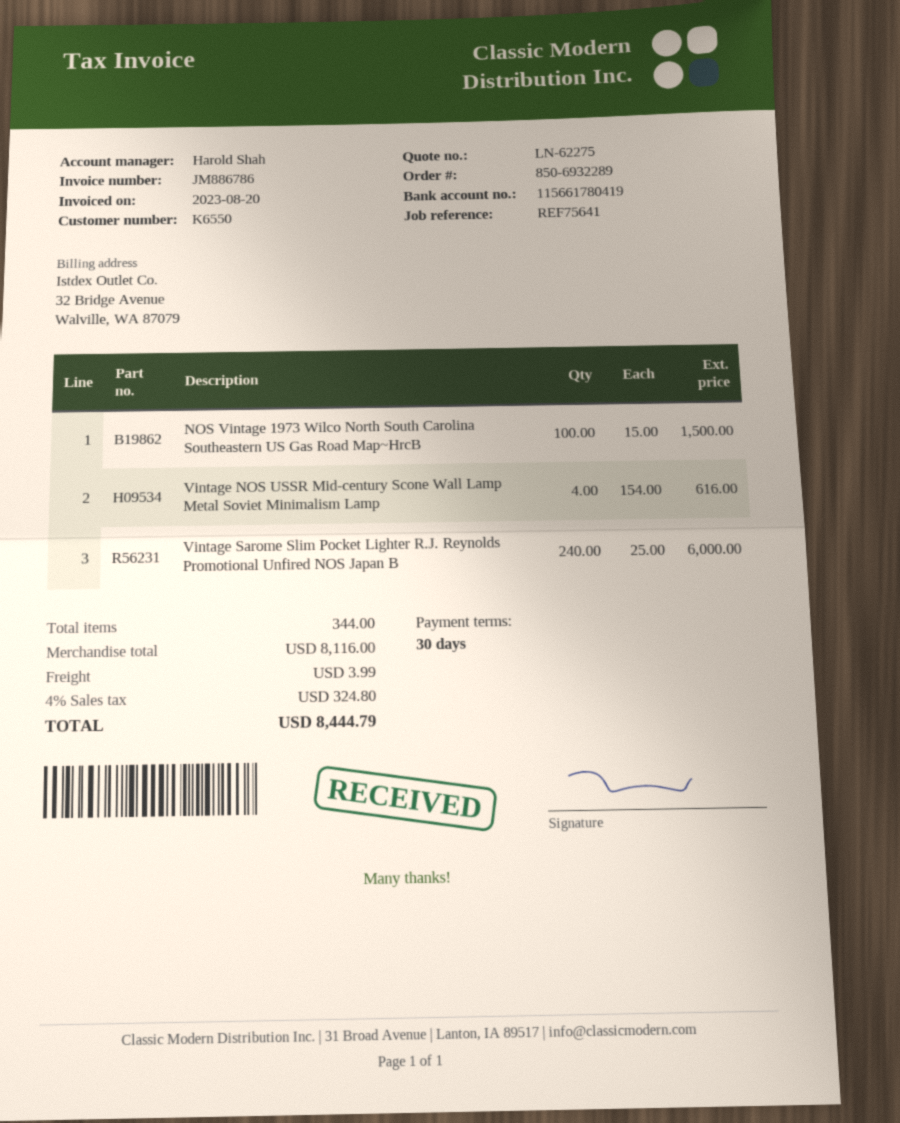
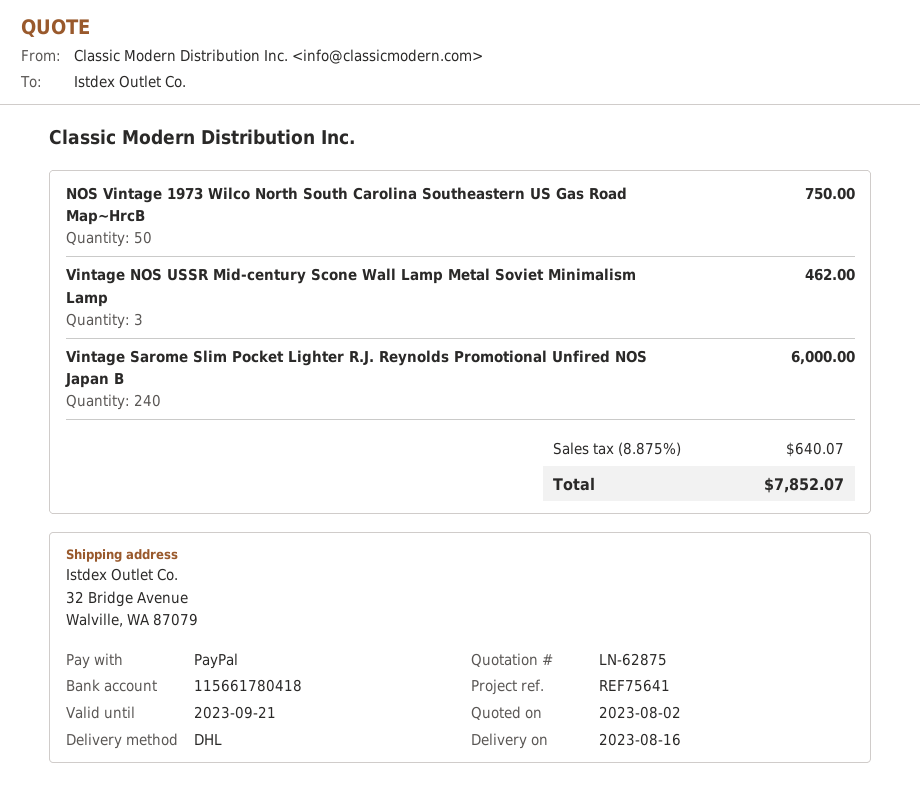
quote number: LN-62275 -> LN-62875
bank account: 115661780419 -> 115661780418
NOS Vintage 1973 Wilco North South Carolina Southeastern US Gas Road Map~HrcB: 100 for 1500.00 -> 50 for 750.00
Vintage NOS USSR Mid-century Scone Wall Lamp Metal Soviet Minimalism Lamp: 4 for 616.00 -> 3 for 462.00
shipping: 3.99 -> none
tax: 4% = 324.80 -> 8.875% = 640.07
total: 8444.79 -> 7852.07

